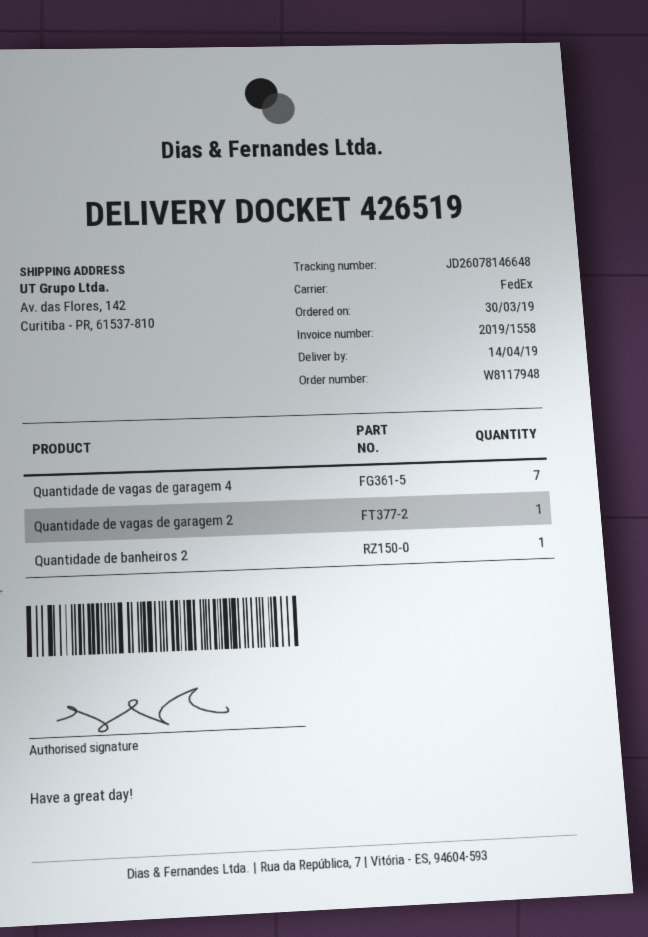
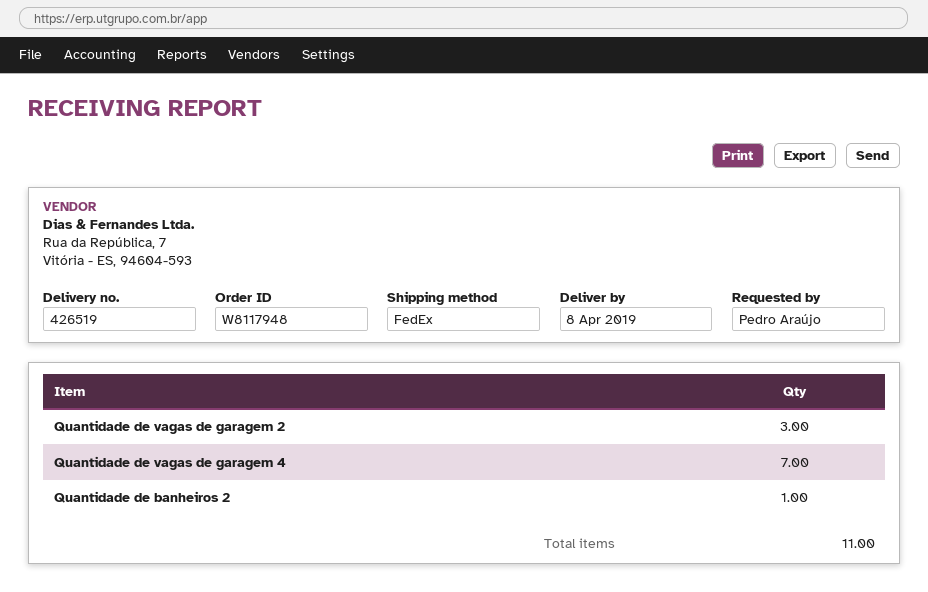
delivery date: 2019-04-14 -> 2019-04-08
Quantidade de vagas de garagem 2: 1 -> 3

